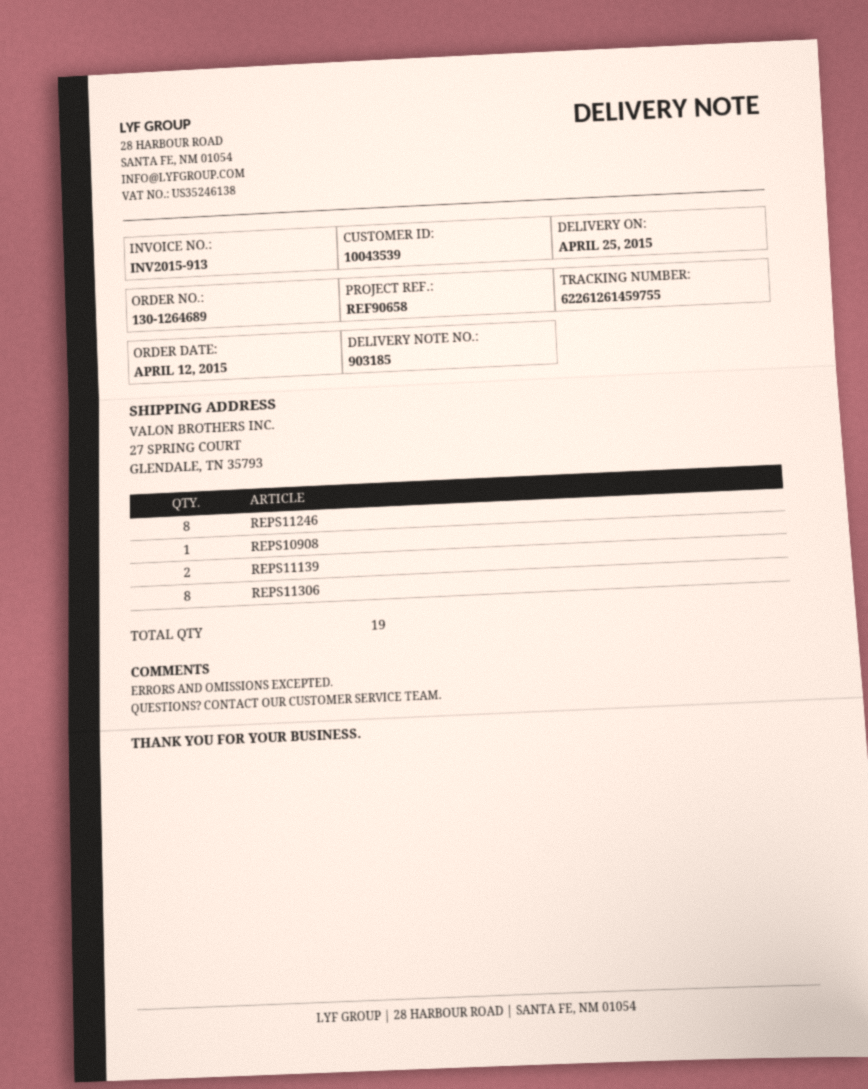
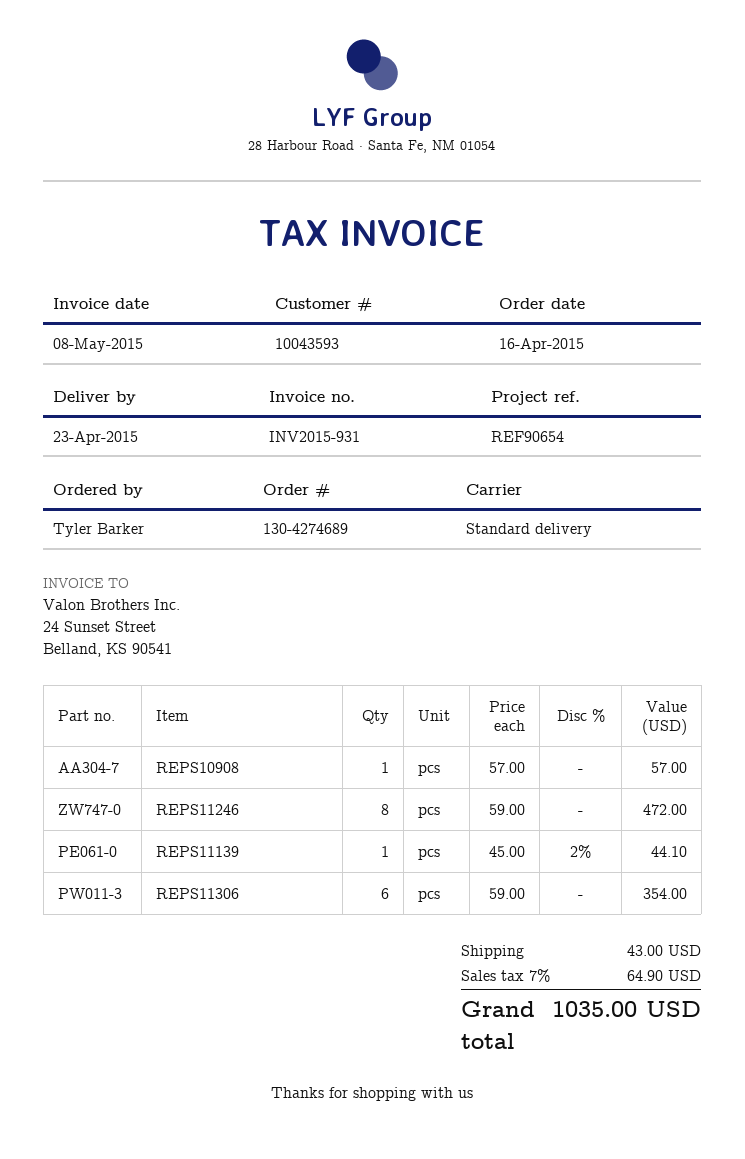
order number: 130-1264689 -> 130-4274689
order date: 2015-04-12 -> 2015-04-16
delivery date: 2015-04-25 -> 2015-04-23
invoice number: INV2015-913 -> INV2015-931
customer number: 10043539 -> 10043593
reference: REF90658 -> REF90654
REPS11139: 2 -> 1
REPS11306: 8 -> 6

